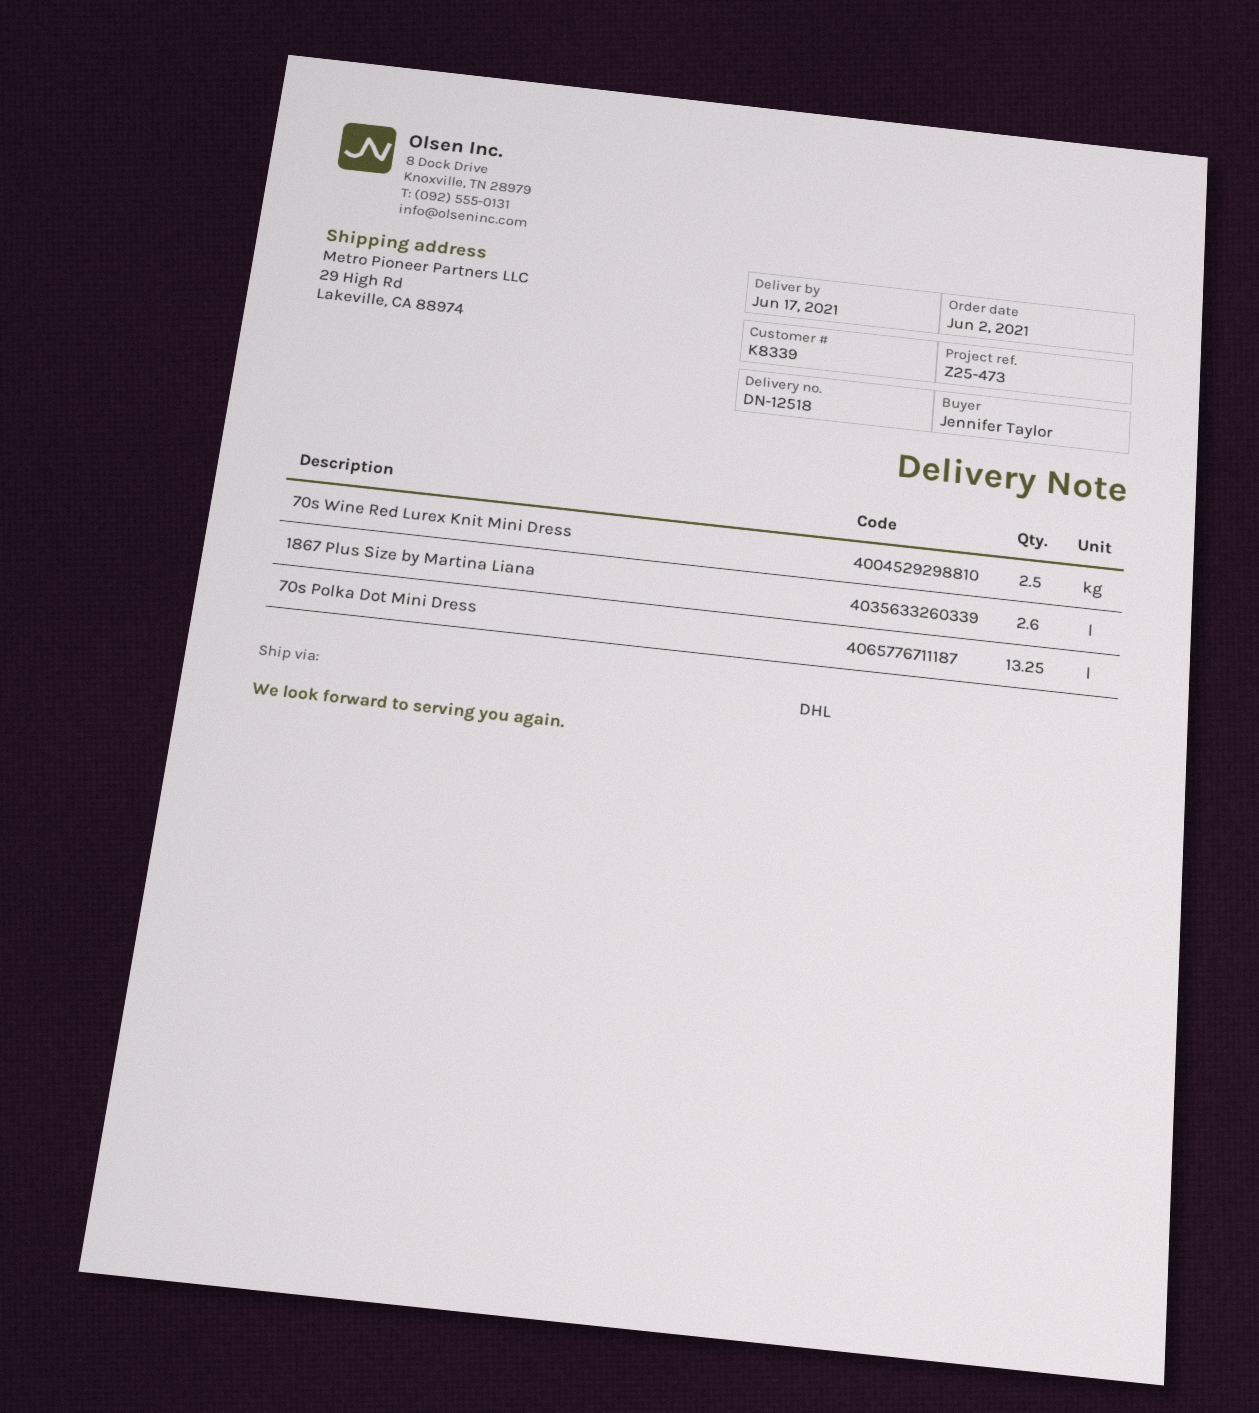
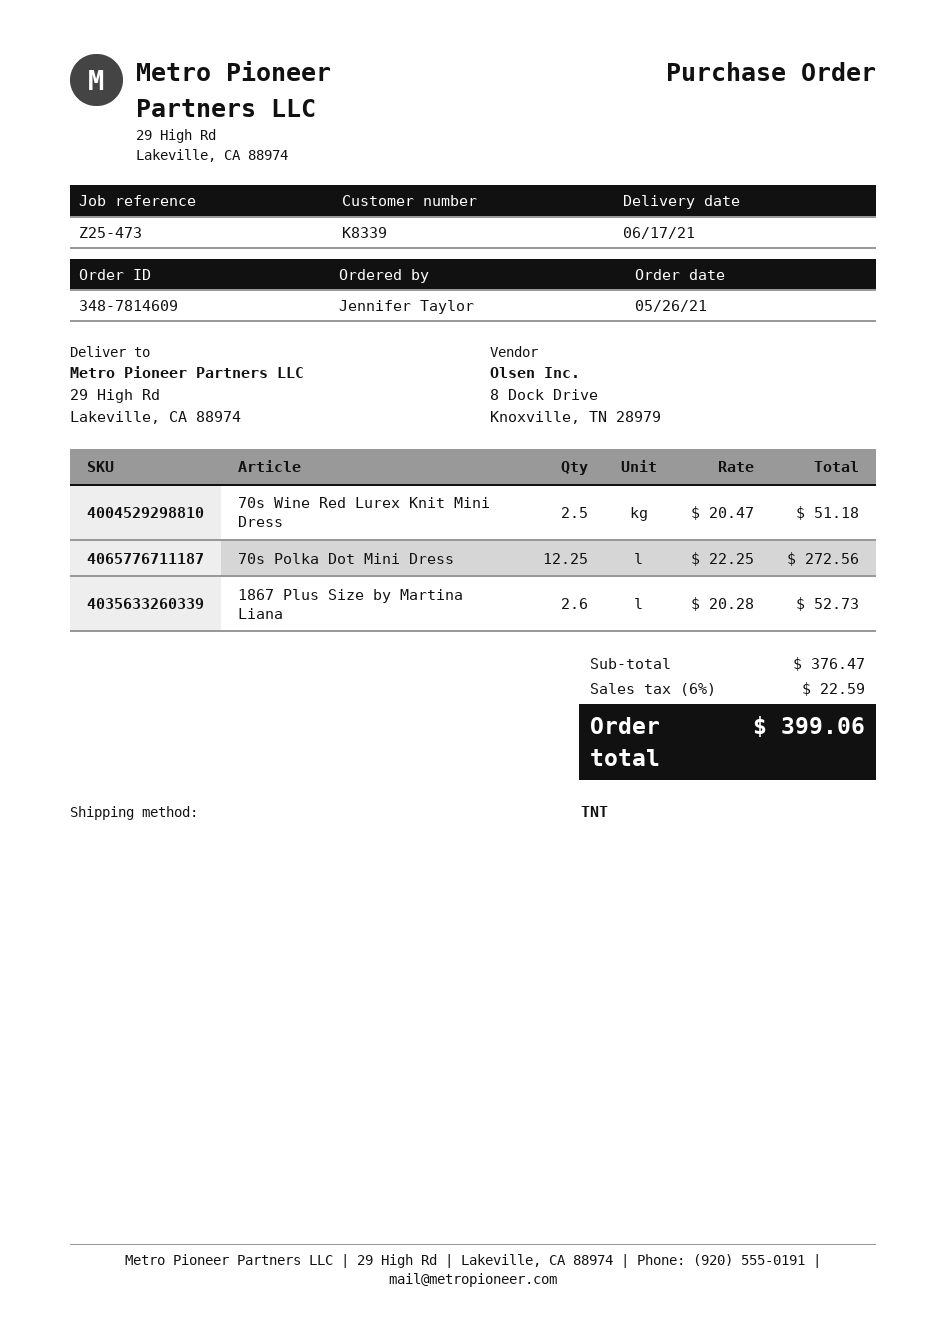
order date: 2021-06-02 -> 2021-05-26
shipping method: DHL -> TNT
70s Polka Dot Mini Dress: 13.25 -> 12.25

